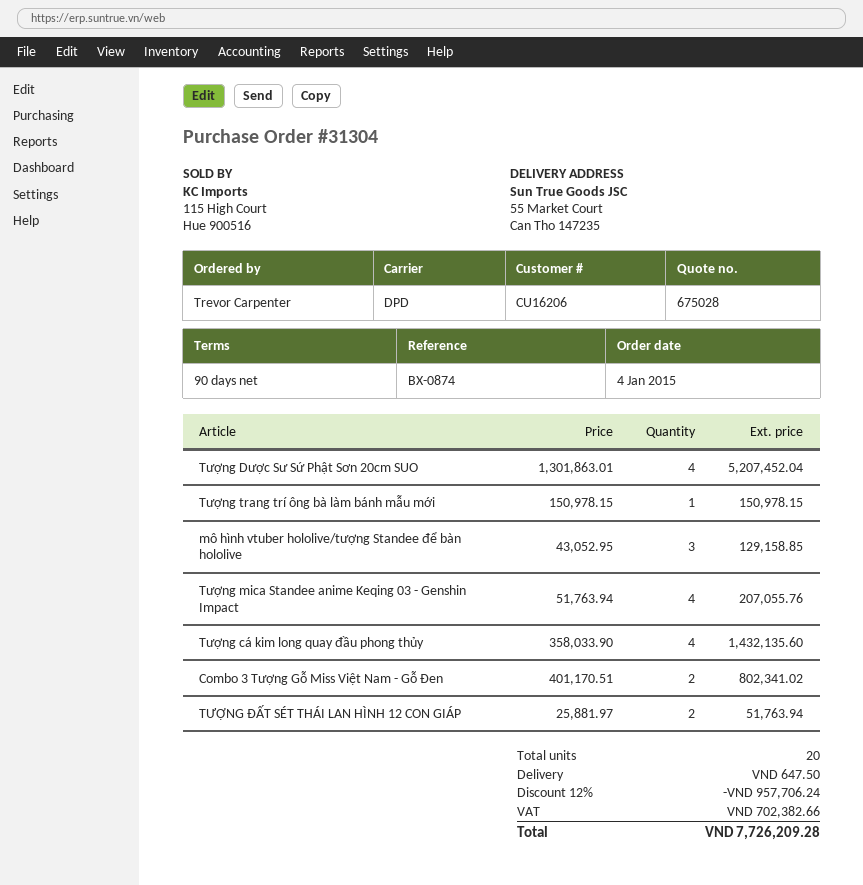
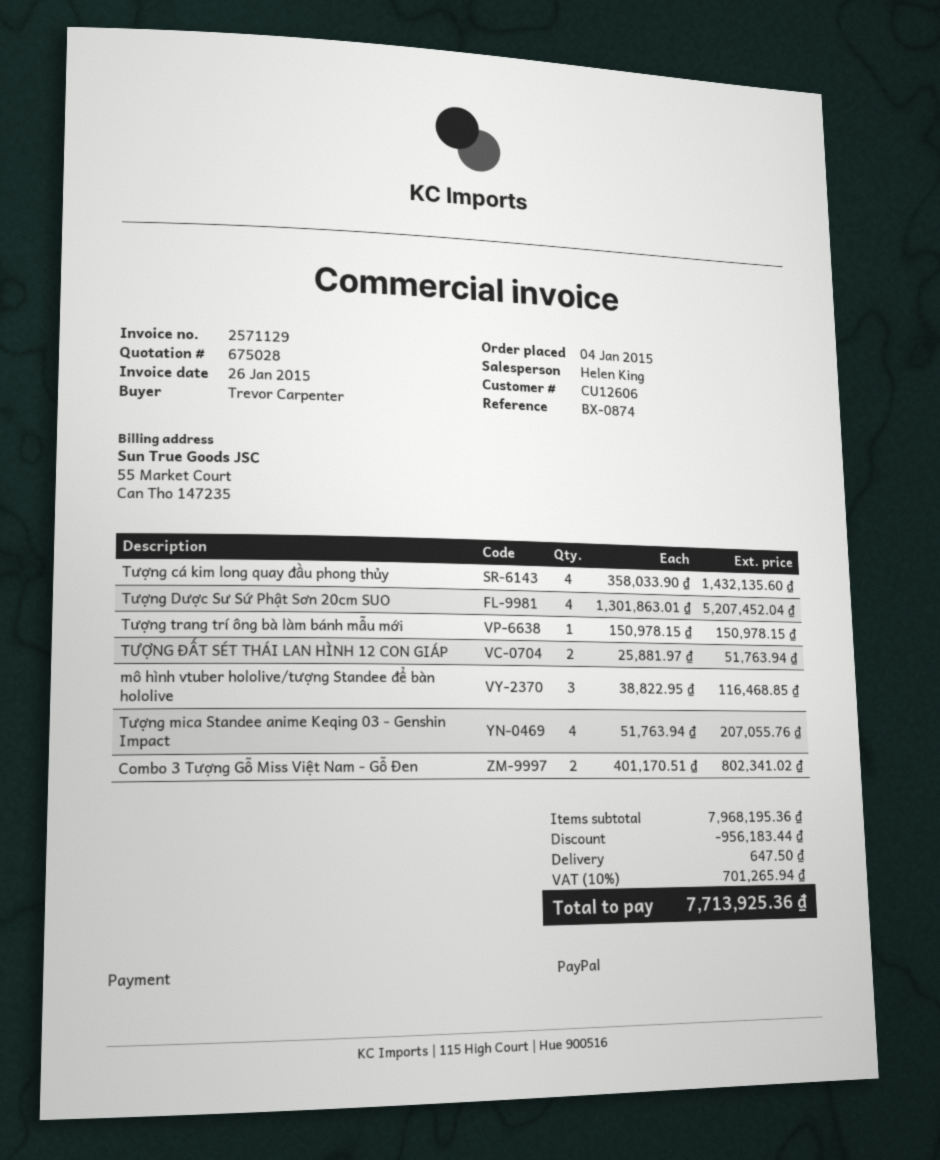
customer number: CU16206 -> CU12606
mô hình vtuber hololive/tượng Standee để bàn hololive: 3 x 43052.95 = 129158.85 -> 3 x 38822.95 = 116468.85
discount: 957706.24 -> 956183.44
tax: 702382.66 -> 701265.94
total: 7726209.28 -> 7713925.36

